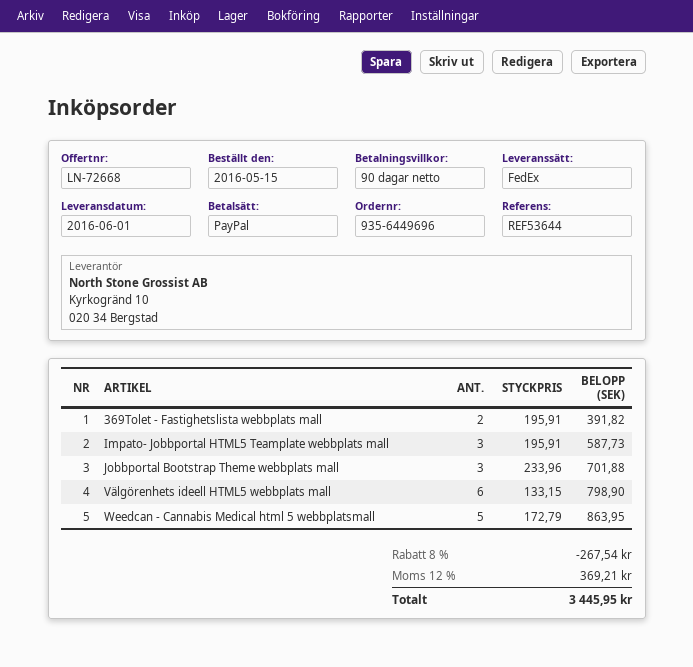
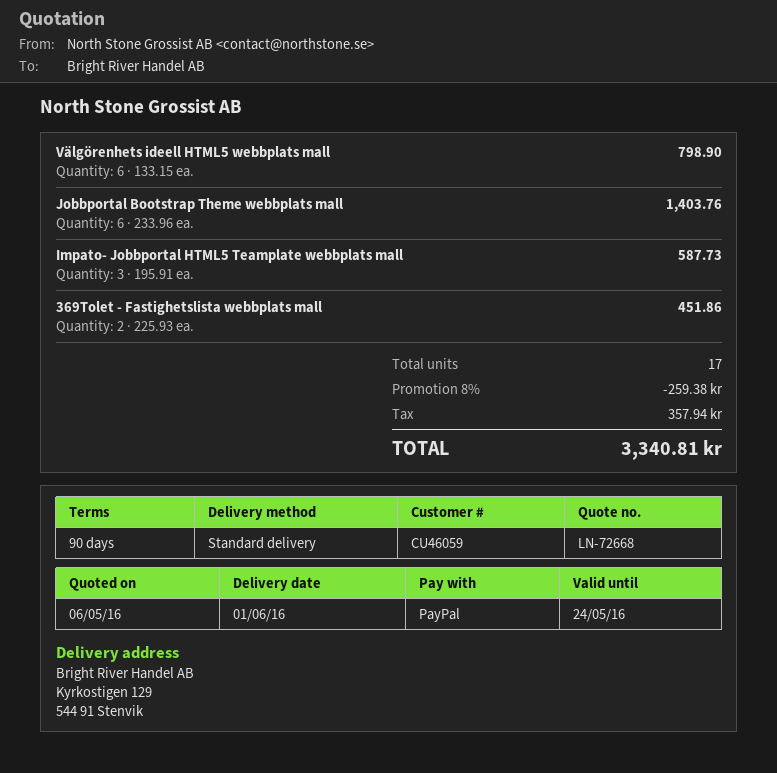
shipping method: FedEx -> standard
369Tolet - Fastighetslista webbplats mall: 2 x 195.91 = 391.82 -> 2 x 225.93 = 451.86
Jobbportal Bootstrap Theme webbplats mall: 3 x 233.96 = 701.88 -> 6 x 233.96 = 1403.76
Weedcan - Cannabis Medical html 5 webbplatsmall: 5 x 172.79 = 863.95 -> none
discount: 8% = 267.54 -> 8% = 259.38
tax: 369.21 -> 357.94
total: 3445.95 -> 3340.81

